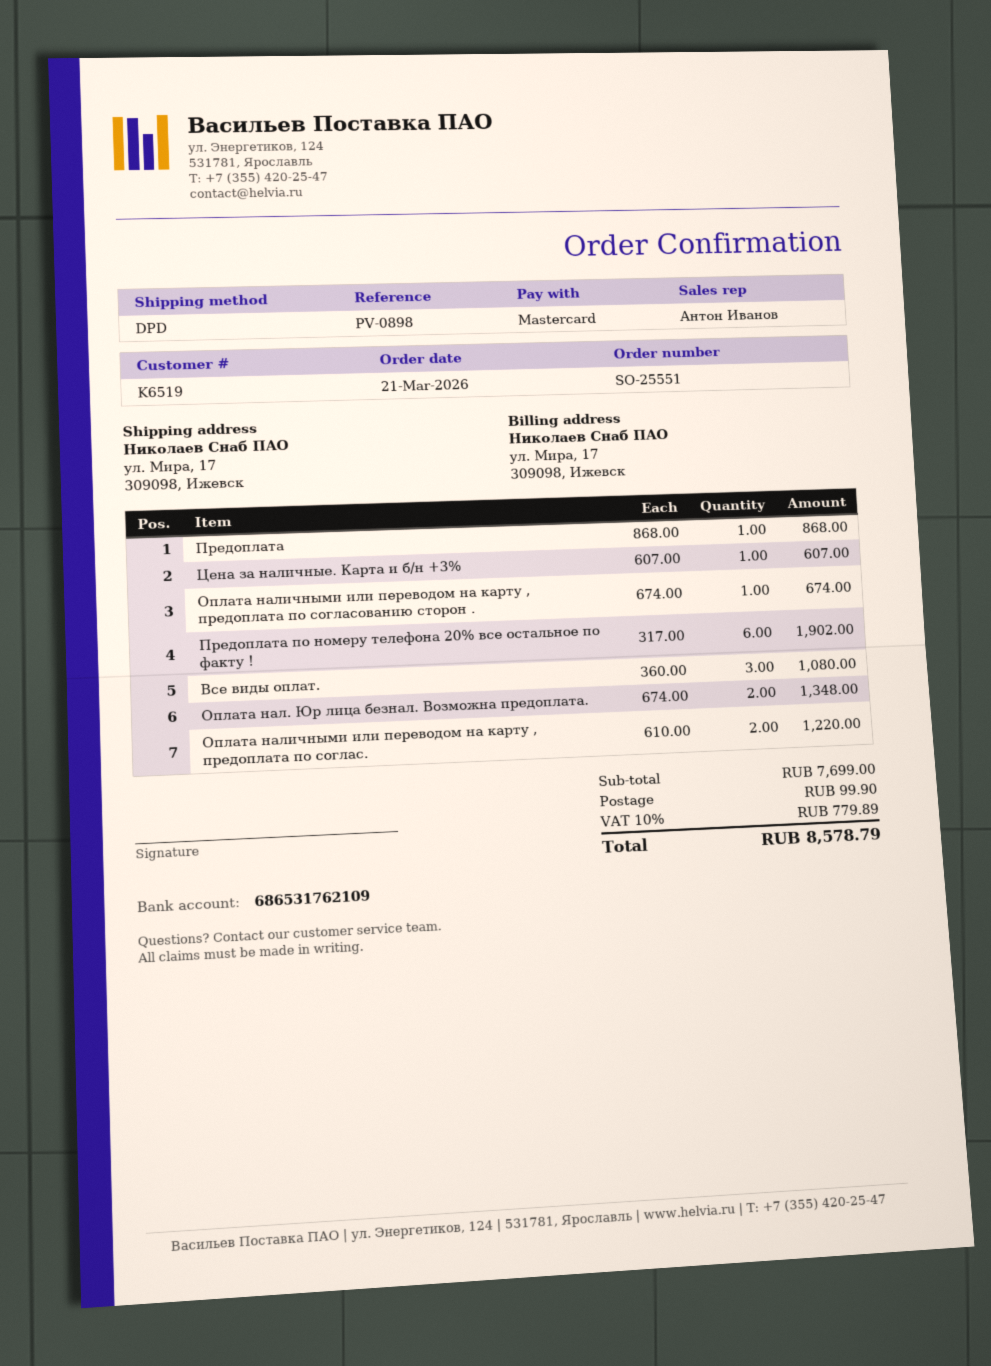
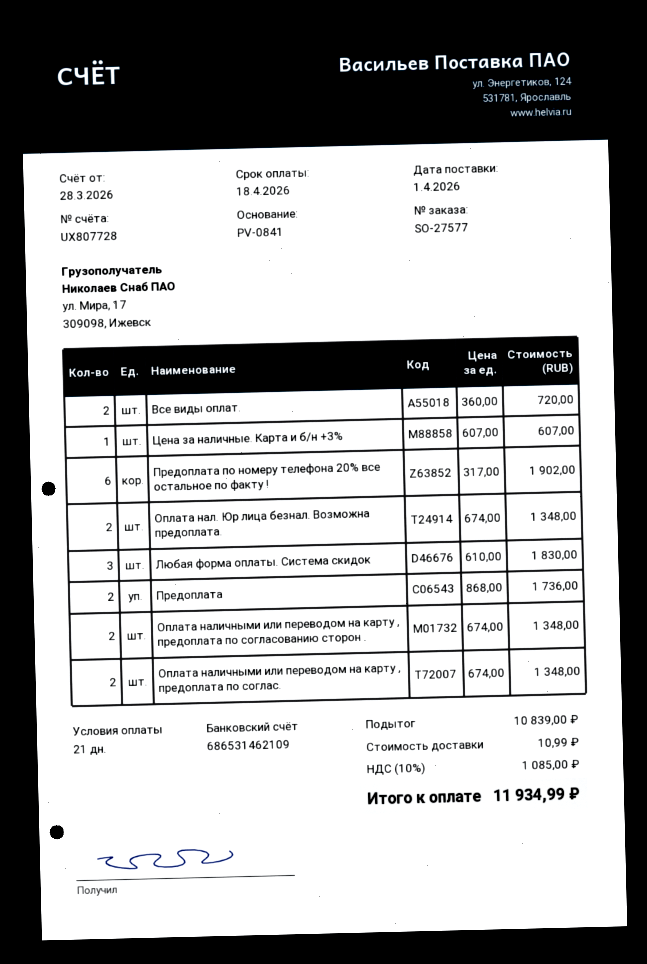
order number: SO-25551 -> SO-27577
reference: PV-0898 -> PV-0841
bank account: 686531762109 -> 686531462109
Предоплата: 1 x 868.00 = 868.00 -> 2 x 868.00 = 1736.00
Оплата наличными или переводом на карту , предоплата по согласованию сторон .: 1 x 674.00 = 674.00 -> 2 x 674.00 = 1348.00
Все виды оплат.: 3 x 360.00 = 1080.00 -> 2 x 360.00 = 720.00
Оплата наличными или переводом на карту , предоплата по соглас.: 2 x 610.00 = 1220.00 -> 2 x 674.00 = 1348.00
Любая форма оплаты. Система скидок: none -> 3 x 610.00 = 1830.00
subtotal: 7699.00 -> 10839.00
shipping: 99.90 -> 10.99
tax: 10% = 779.89 -> 10% = 1085.00
total: 8578.79 -> 11934.99

